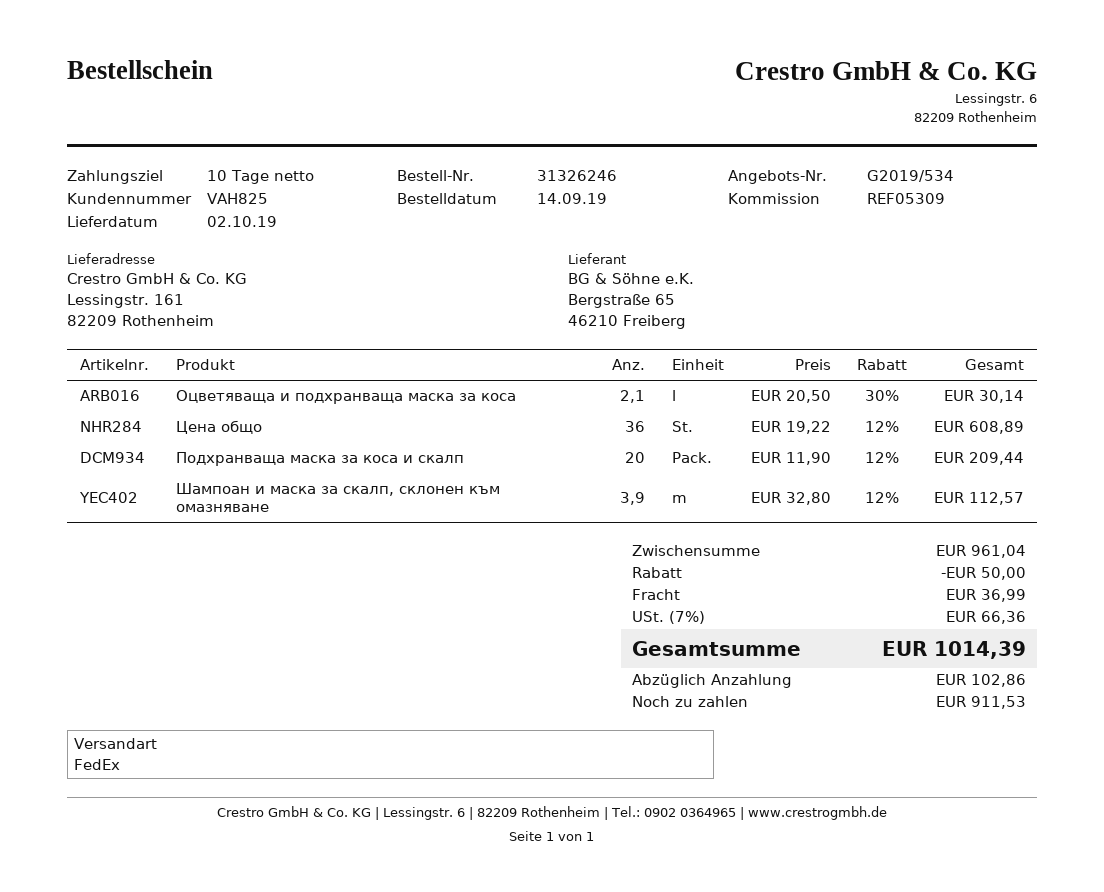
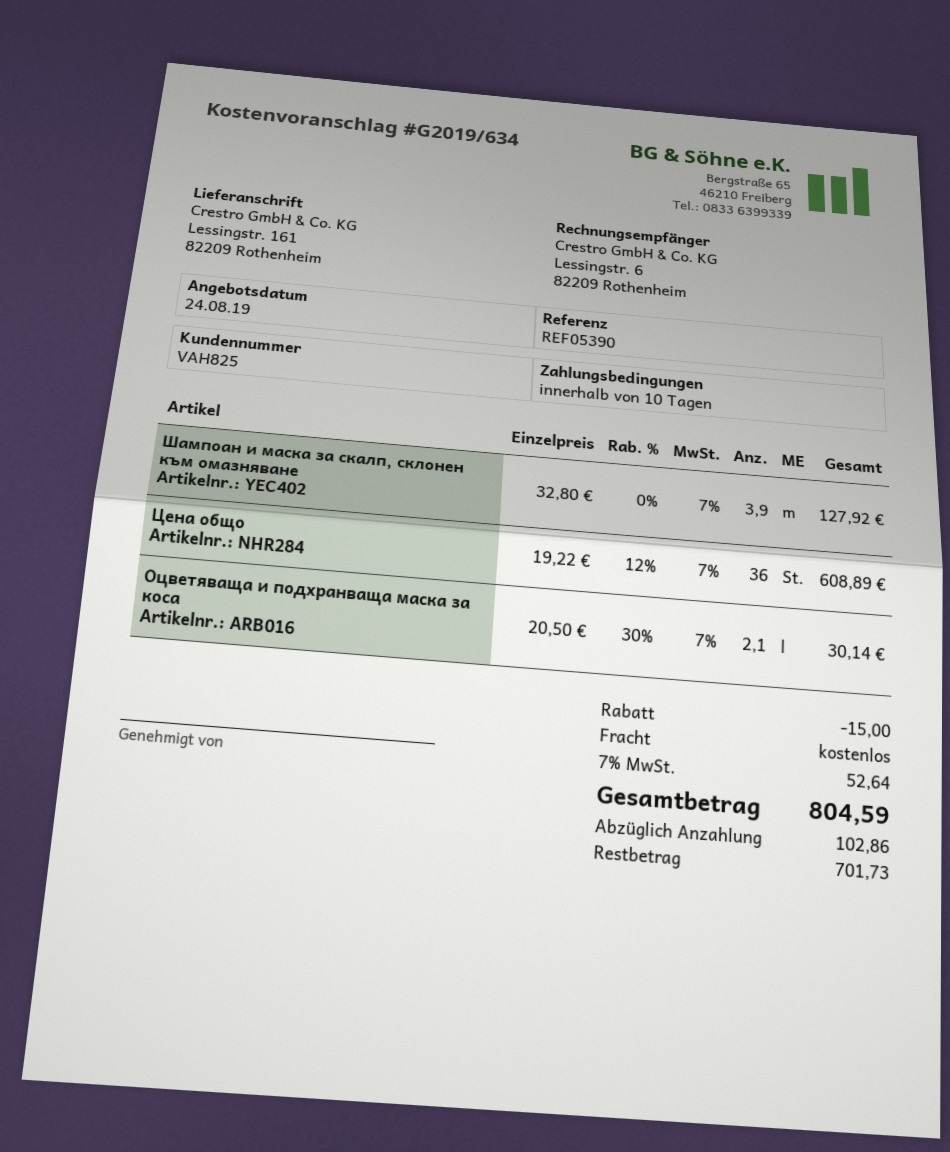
quote number: G2019/534 -> G2019/634
reference: REF05309 -> REF05390
Подхранваща маска за коса и скалп: 20 x 11.90 - 12% = 209.44 -> none
Шампоан и маска за скалп, склонен към омазняване: 3.9 x 32.80 - 12% = 112.57 -> 3.9 x 32.80 = 127.92
discount: 50.00 -> 15.00
shipping: 36.99 -> 0.00
tax: 7% = 66.36 -> 7% = 52.64
total: 1014.39 -> 804.59
balance: 911.53 -> 701.73

